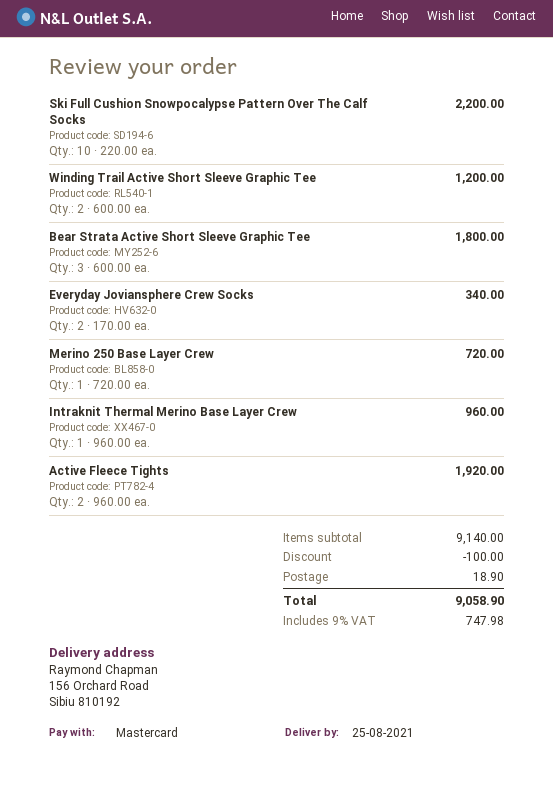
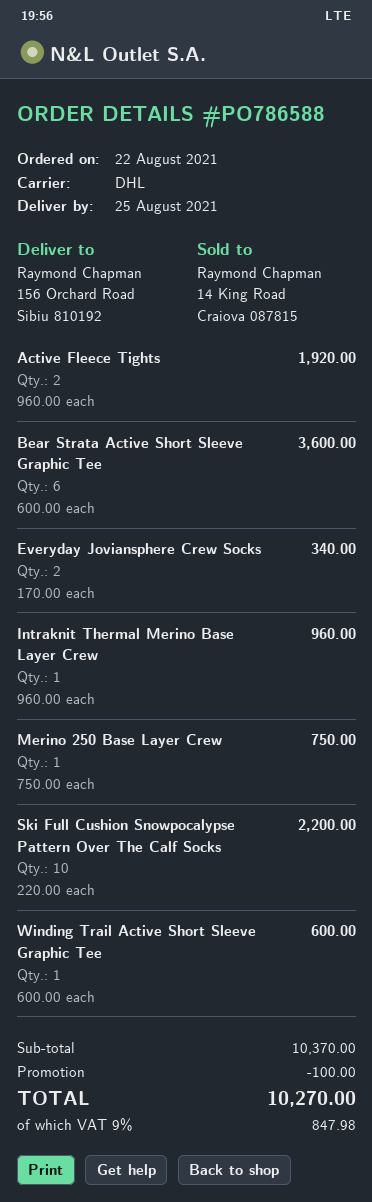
Winding Trail Active Short Sleeve Graphic Tee: 2 x 600.00 = 1200.00 -> 1 x 600.00 = 600.00
Bear Strata Active Short Sleeve Graphic Tee: 3 x 600.00 = 1800.00 -> 6 x 600.00 = 3600.00
Merino 250 Base Layer Crew: 1 x 720.00 = 720.00 -> 1 x 750.00 = 750.00
subtotal: 9140.00 -> 10370.00
shipping: 18.90 -> none
tax: 9% = 747.98 -> 9% = 847.98
total: 9058.90 -> 10270.00

